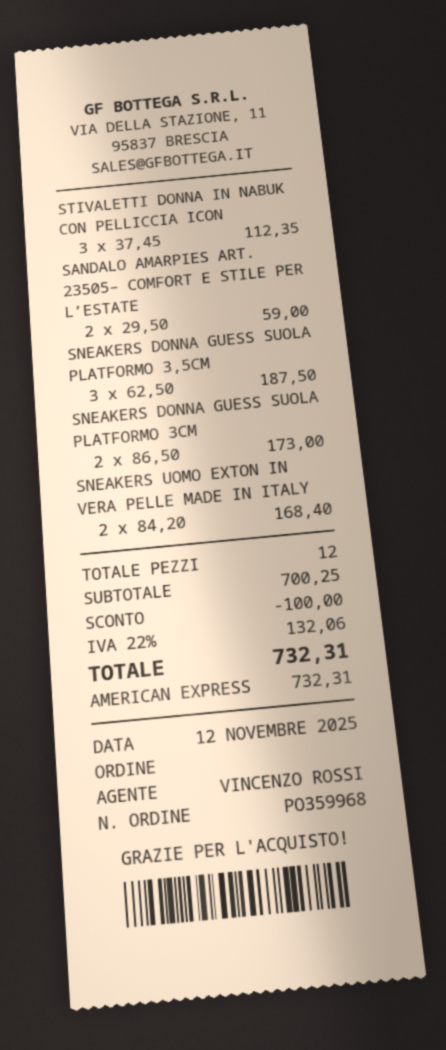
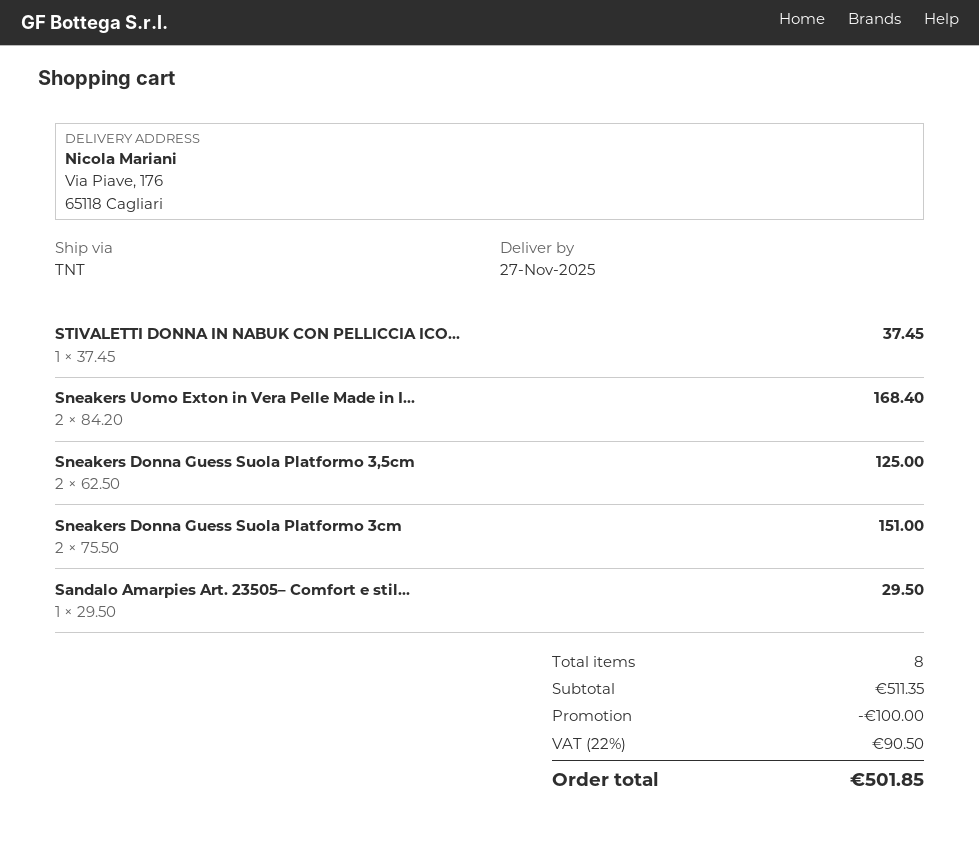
STIVALETTI DONNA IN NABUK CON PELLICCIA ICON: 3 x 37.45 = 112.35 -> 1 x 37.45 = 37.45
SANDALO AMARPIES ART. 23505– COMFORT E STILE PER L’ESTATE: 2 x 29.50 = 59.00 -> 1 x 29.50 = 29.50
SNEAKERS DONNA GUESS SUOLA PLATFORMO 3,5CM: 3 x 62.50 = 187.50 -> 2 x 62.50 = 125.00
SNEAKERS DONNA GUESS SUOLA PLATFORMO 3CM: 2 x 86.50 = 173.00 -> 2 x 75.50 = 151.00
total quantity: 12 -> 8
subtotal: 700.25 -> 511.35
tax: 22% = 132.06 -> 22% = 90.50
total: 732.31 -> 501.85

